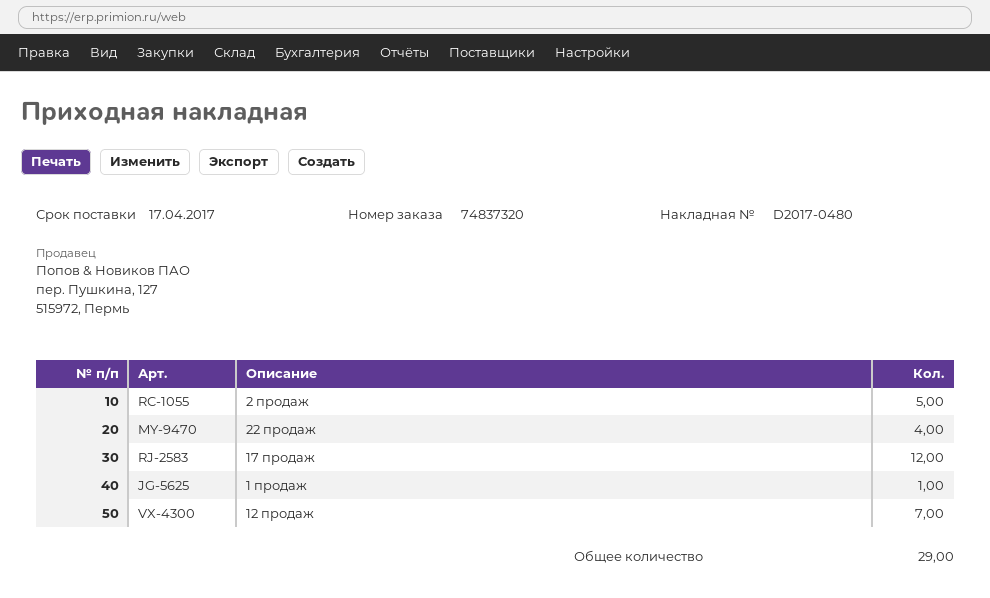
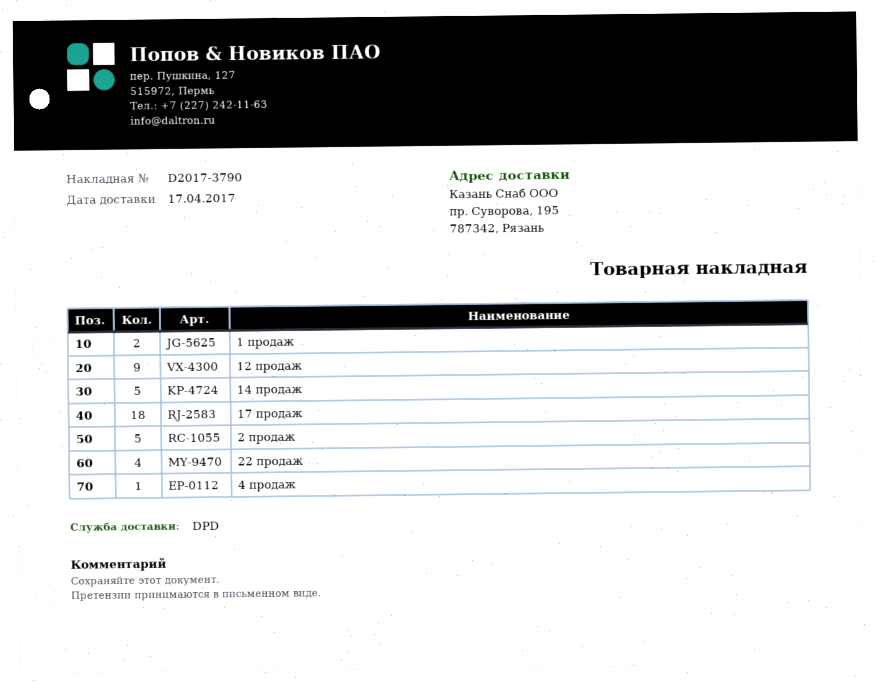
delivery note number: D2017-0480 -> D2017-3790
17 продаж: 12 -> 18
1 продаж: 1 -> 2
12 продаж: 7 -> 9
14 продаж: none -> 5
4 продаж: none -> 1

